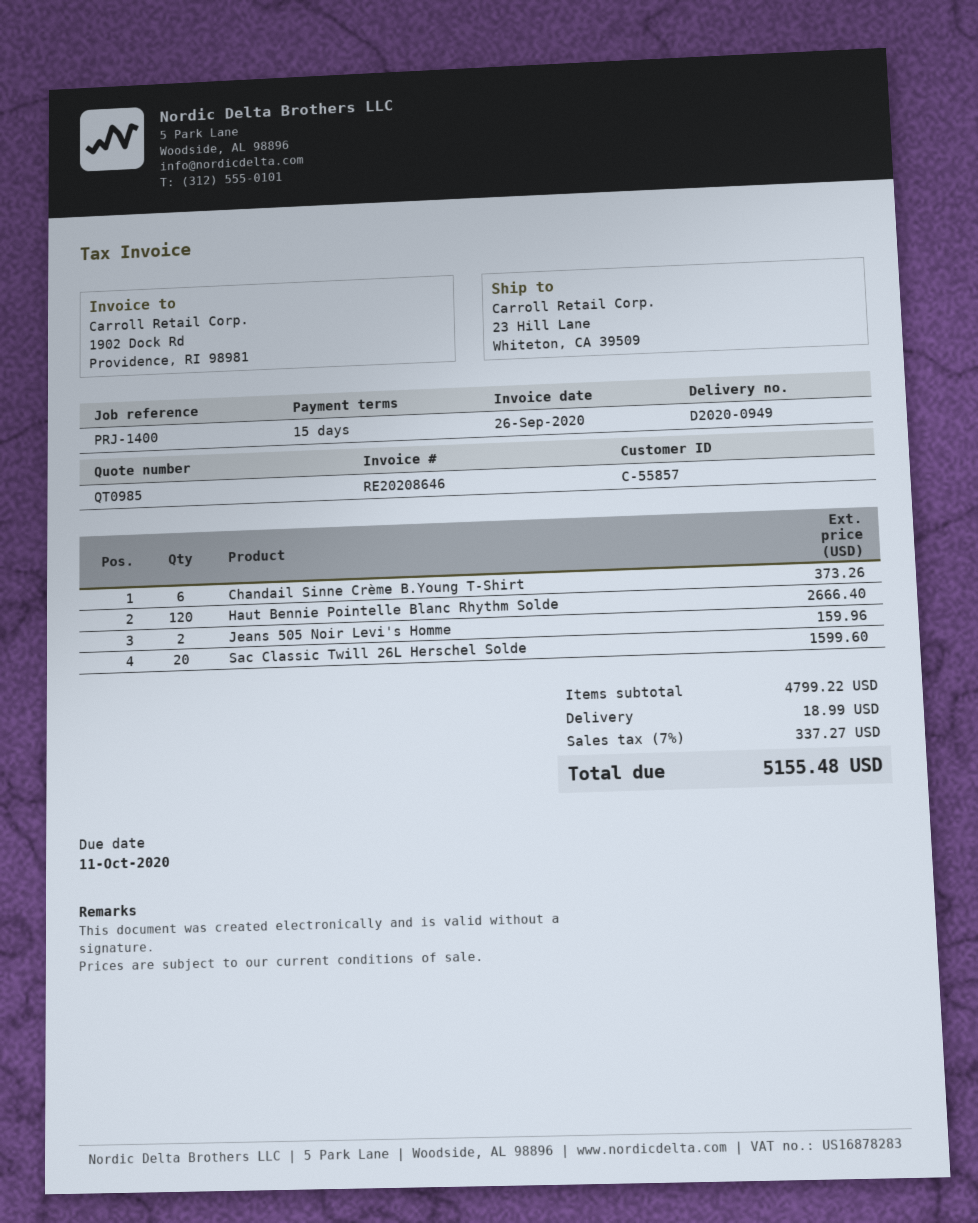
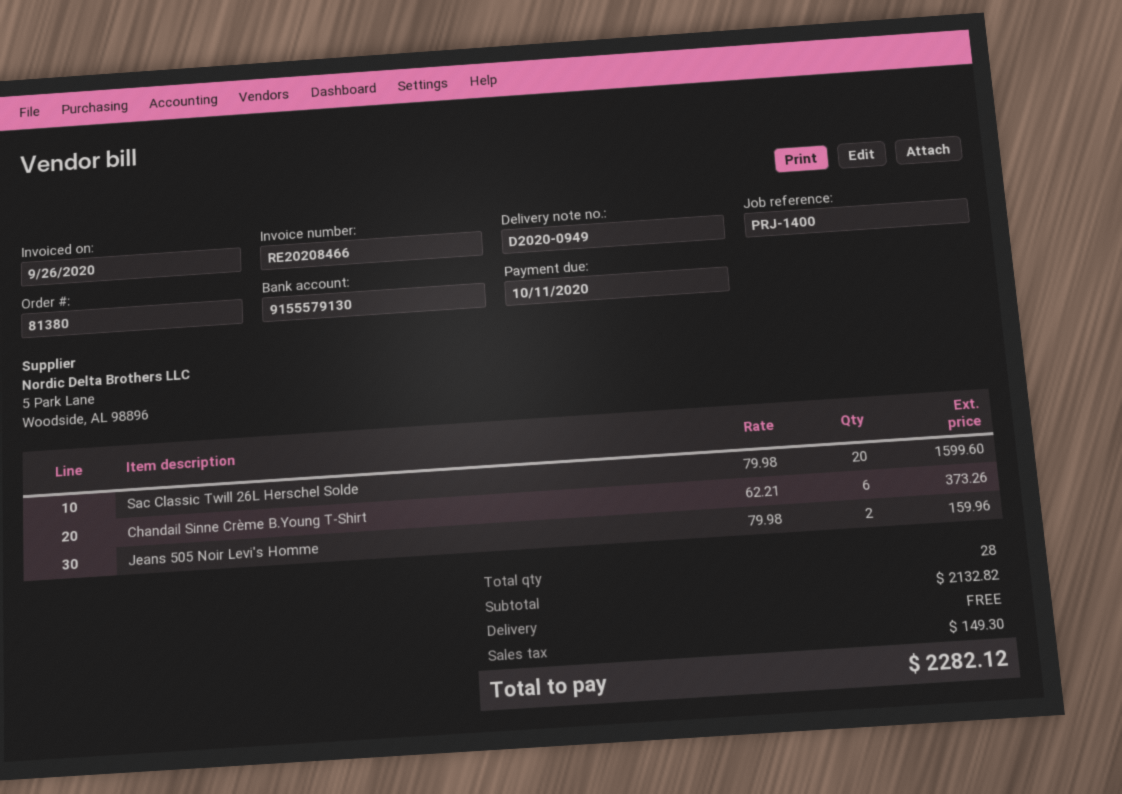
invoice number: RE20208646 -> RE20208466
Haut Bennie Pointelle Blanc Rhythm Solde: 120 for 2666.40 -> none
subtotal: 4799.22 -> 2132.82
shipping: 18.99 -> 0.00
tax: 337.27 -> 149.30
total: 5155.48 -> 2282.12

